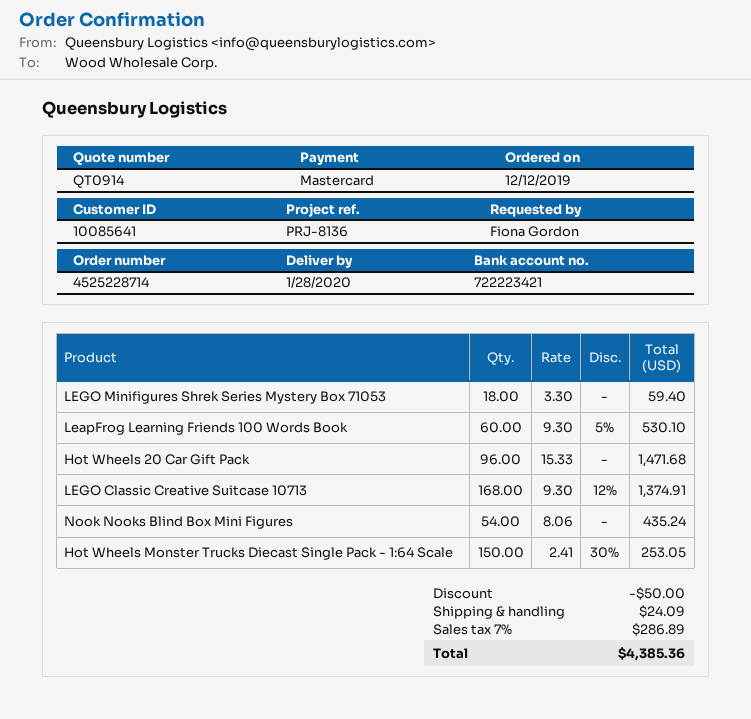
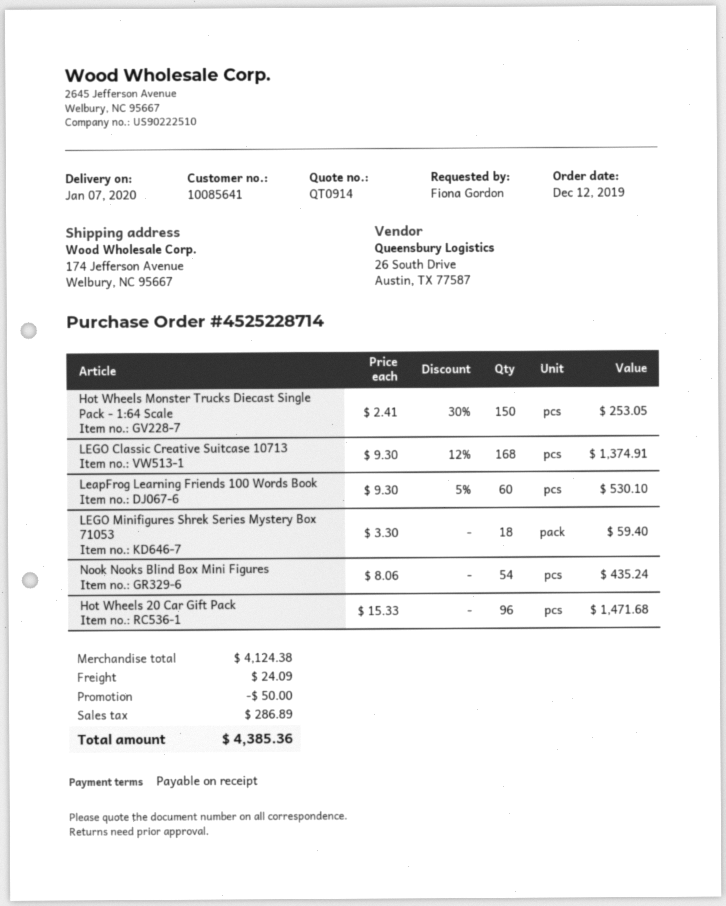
delivery date: 2020-01-28 -> 2020-01-07

